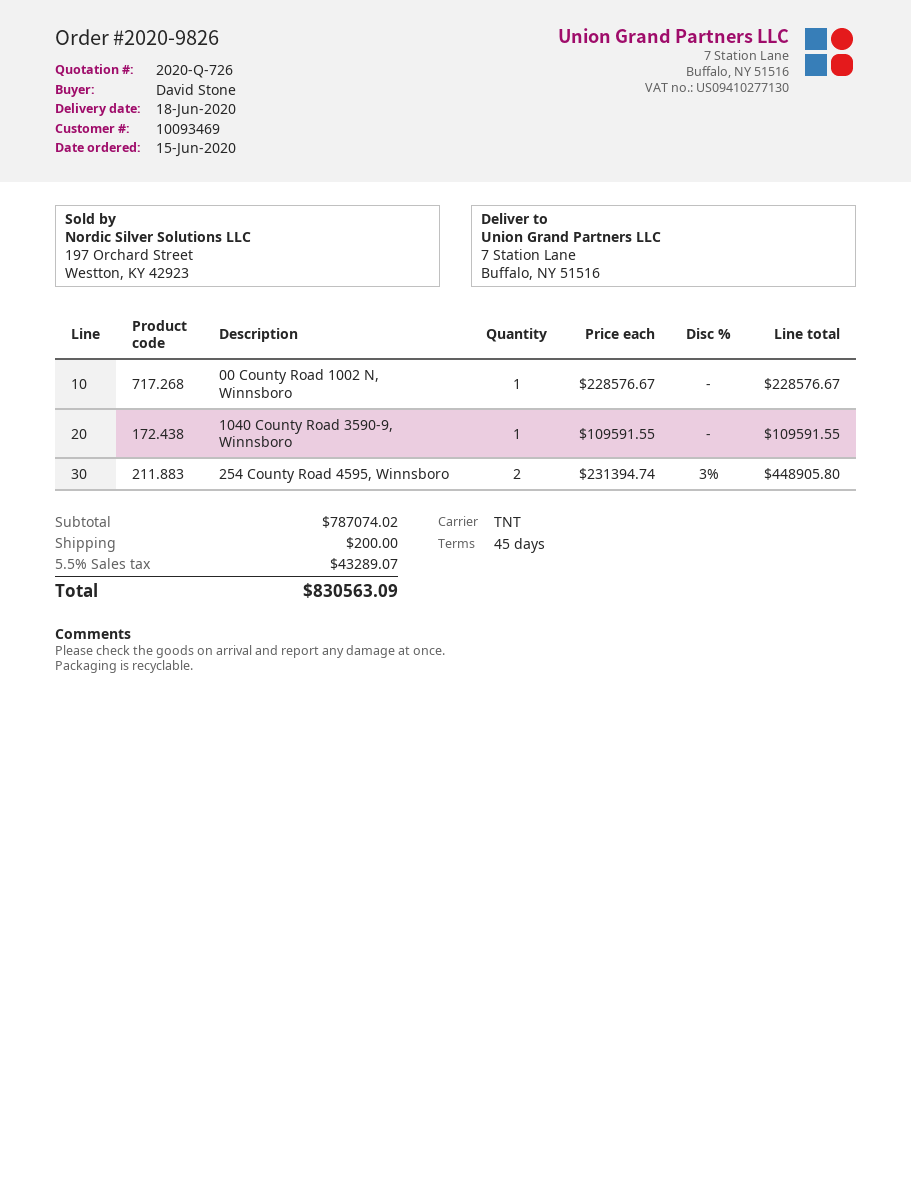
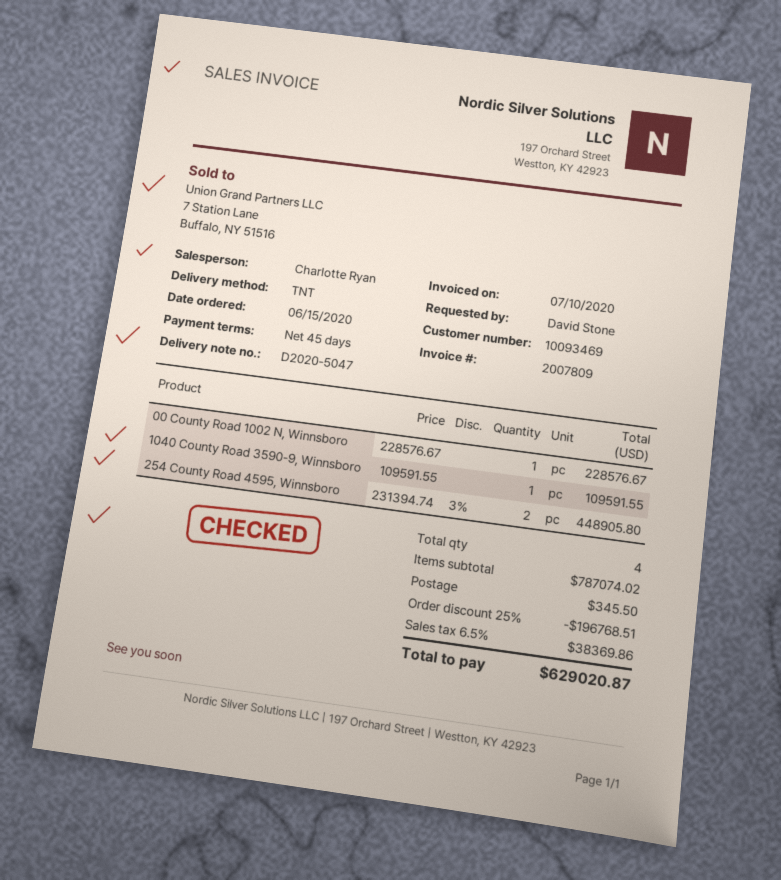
discount: none -> 25% = 196768.51
shipping: 200.00 -> 345.50
tax: 5.5% = 43289.07 -> 6.5% = 38369.86
total: 830563.09 -> 629020.87

